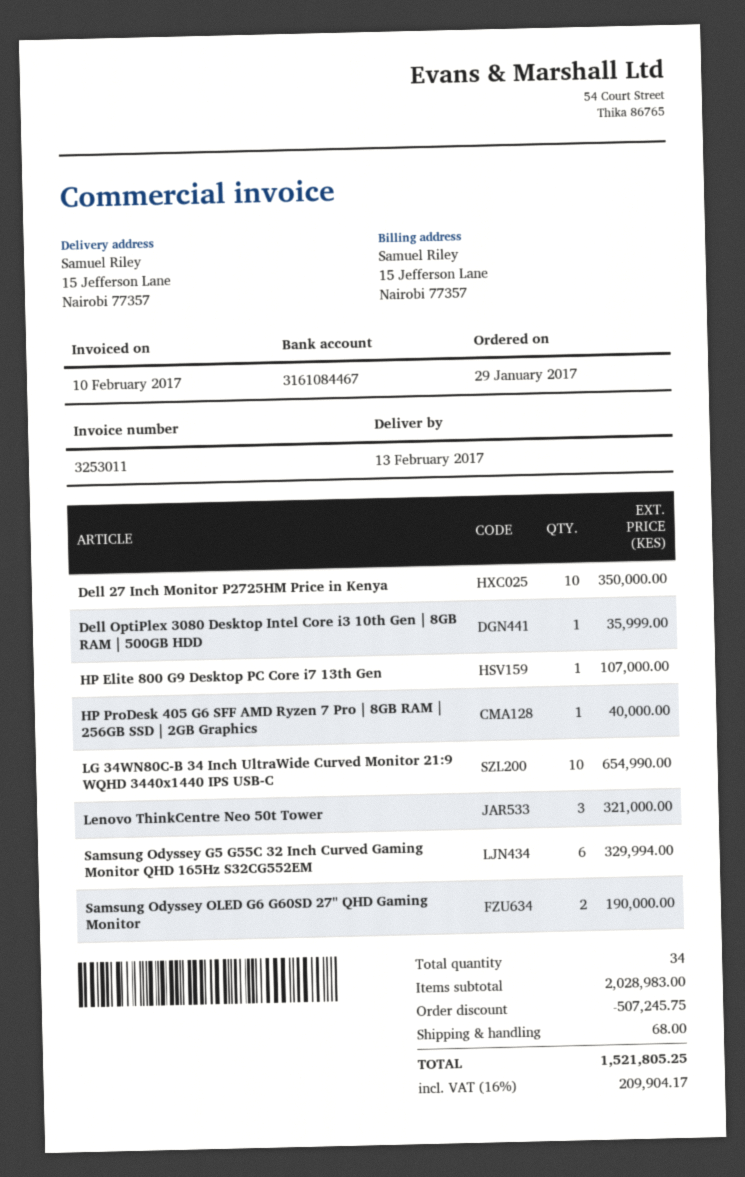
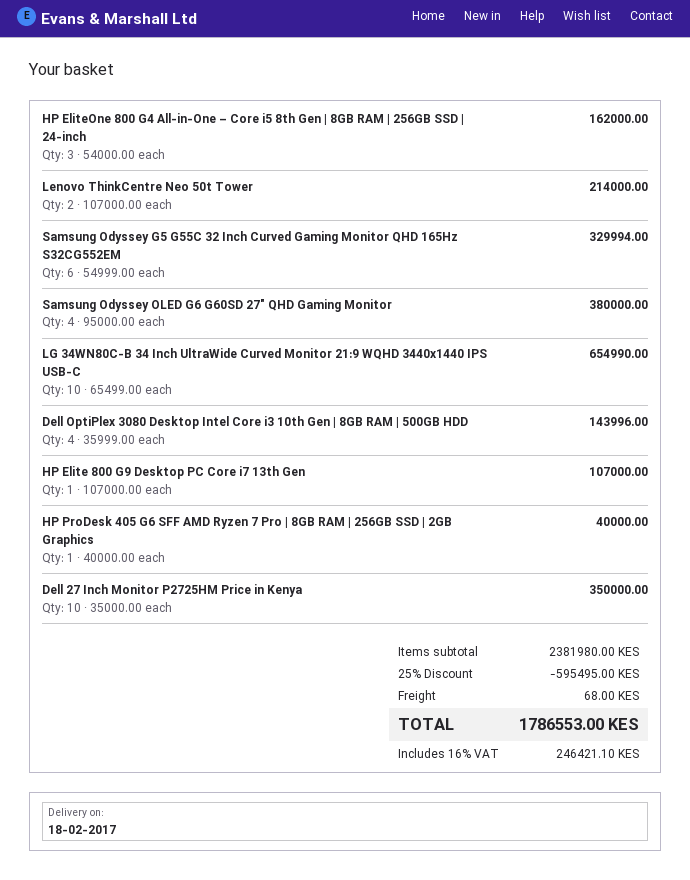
delivery date: 2017-02-13 -> 2017-02-18
Dell OptiPlex 3080 Desktop Intel Core i3 10th Gen | 8GB RAM | 500GB HDD: 1 for 35999.00 -> 4 for 143996.00
Lenovo ThinkCentre Neo 50t Tower: 3 for 321000.00 -> 2 for 214000.00
Samsung Odyssey OLED G6 G60SD 27" QHD Gaming Monitor: 2 for 190000.00 -> 4 for 380000.00
HP EliteOne 800 G4 All-in-One – Core i5 8th Gen | 8GB RAM | 256GB SSD | 24-inch: none -> 3 for 162000.00
subtotal: 2028983.00 -> 2381980.00
discount: 507245.75 -> 595495.00
tax: 16% = 209904.17 -> 16% = 246421.10
total: 1521805.25 -> 1786553.00

